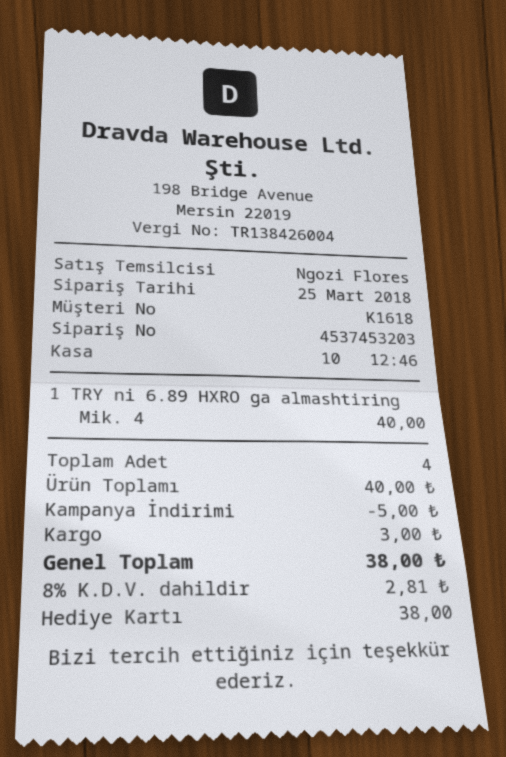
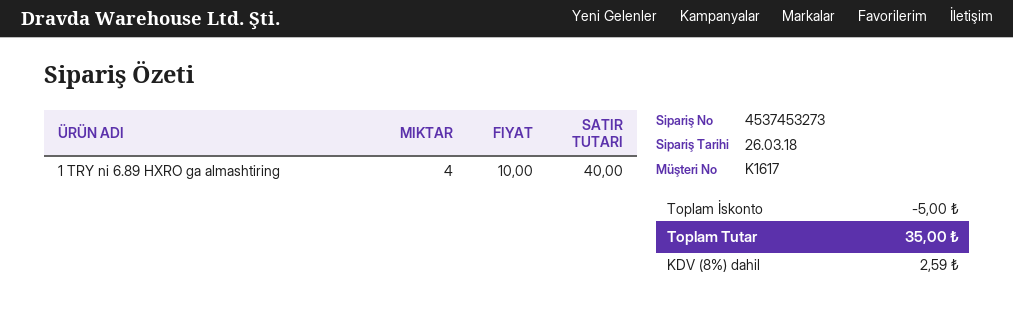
order number: 4537453203 -> 4537453273
order date: 2018-03-25 -> 2018-03-26
customer number: K1618 -> K1617
shipping: 3.00 -> none
tax: 8% = 2.81 -> 8% = 2.59
total: 38.00 -> 35.00

